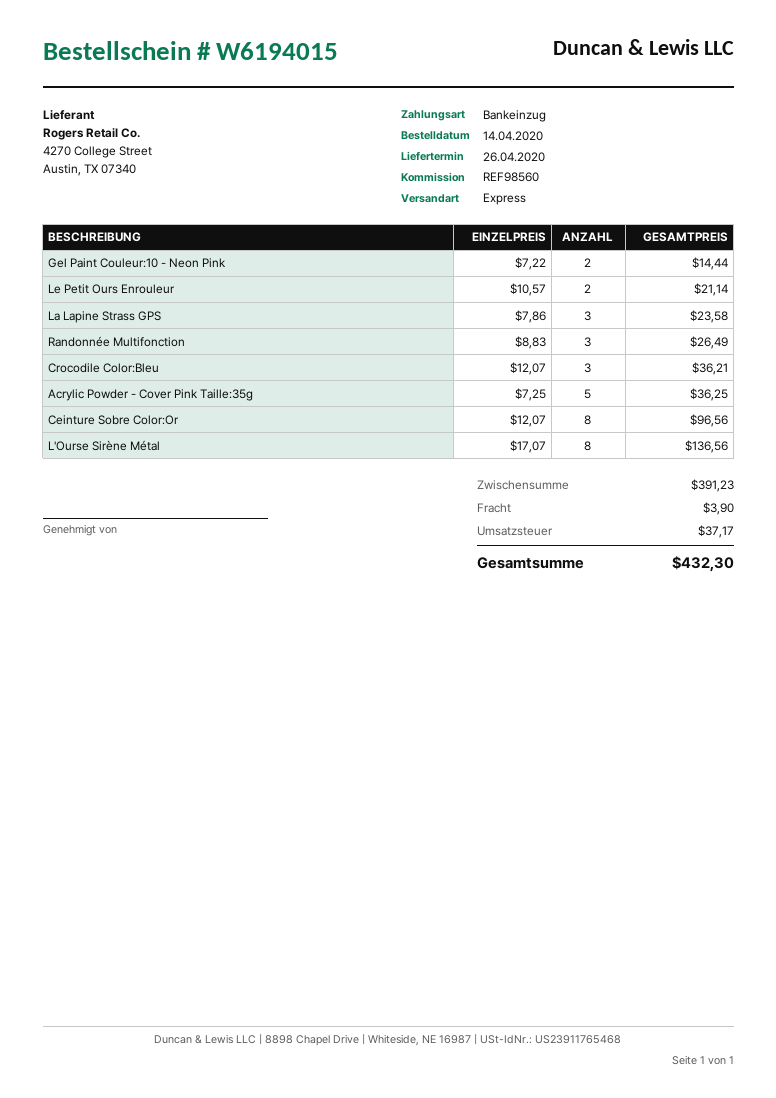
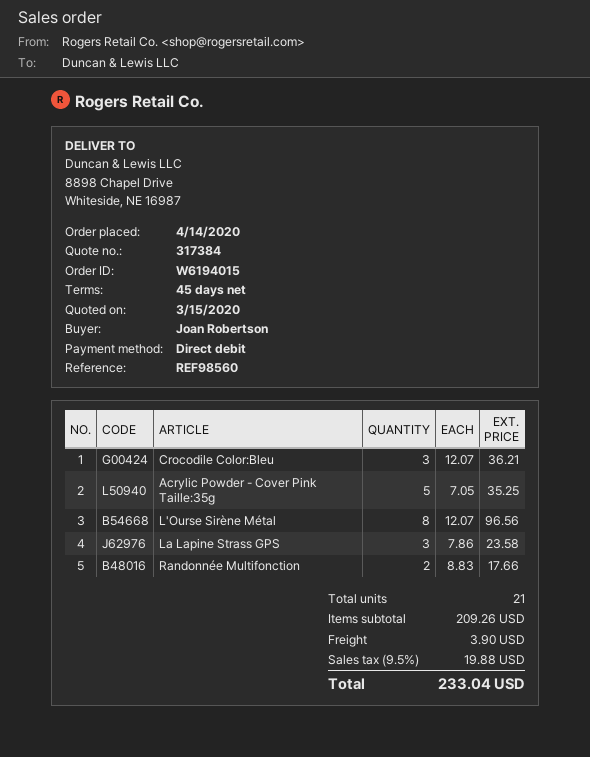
Gel Paint Couleur:10 - Neon Pink: 2 x 7.22 = 14.44 -> none
Le Petit Ours Enrouleur: 2 x 10.57 = 21.14 -> none
Randonnée Multifonction: 3 x 8.83 = 26.49 -> 2 x 8.83 = 17.66
Acrylic Powder - Cover Pink Taille:35g: 5 x 7.25 = 36.25 -> 5 x 7.05 = 35.25
Ceinture Sobre Color:Or: 8 x 12.07 = 96.56 -> none
L'Ourse Sirène Métal: 8 x 17.07 = 136.56 -> 8 x 12.07 = 96.56
subtotal: 391.23 -> 209.26
tax: 37.17 -> 19.88
total: 432.30 -> 233.04

